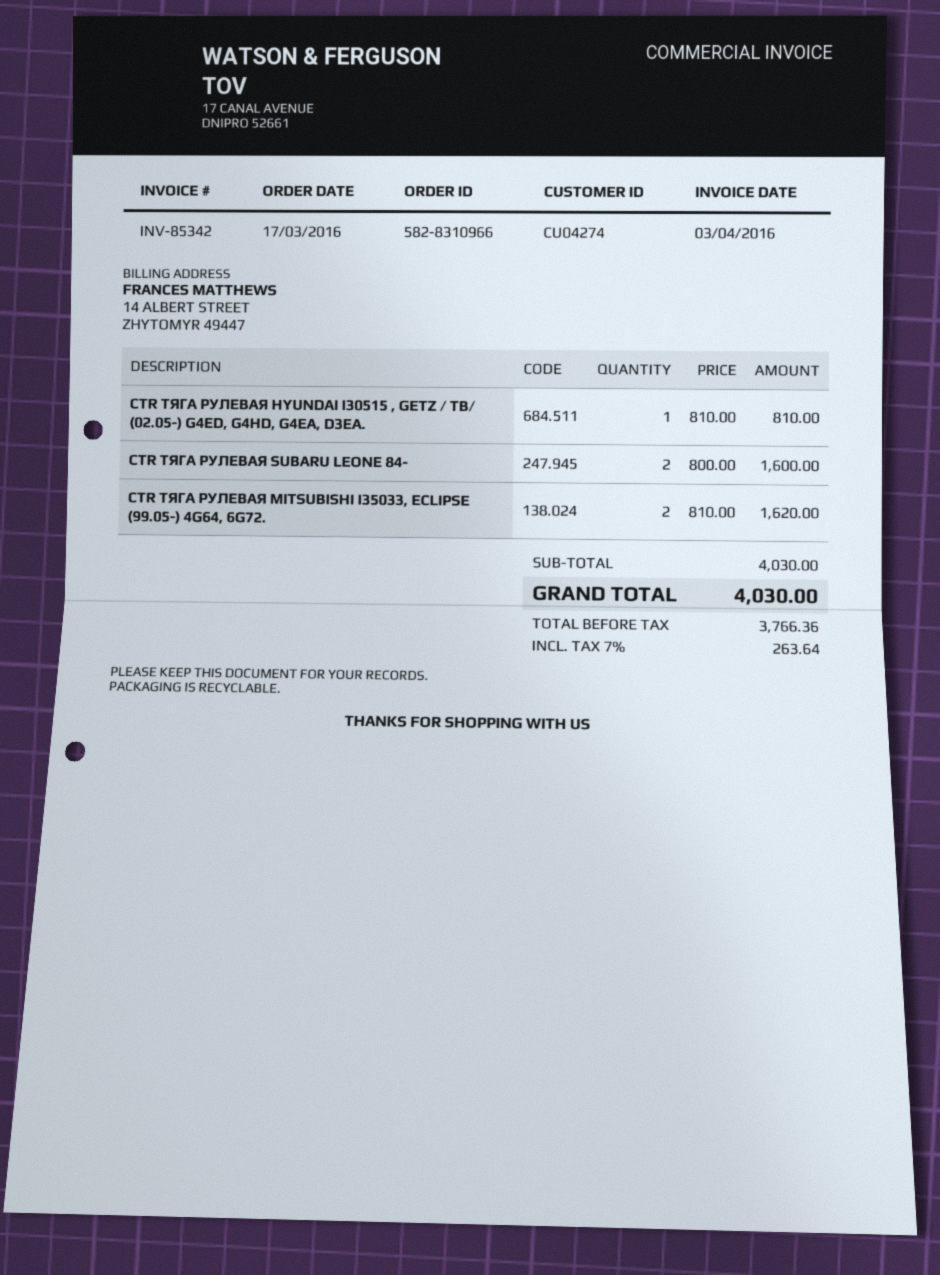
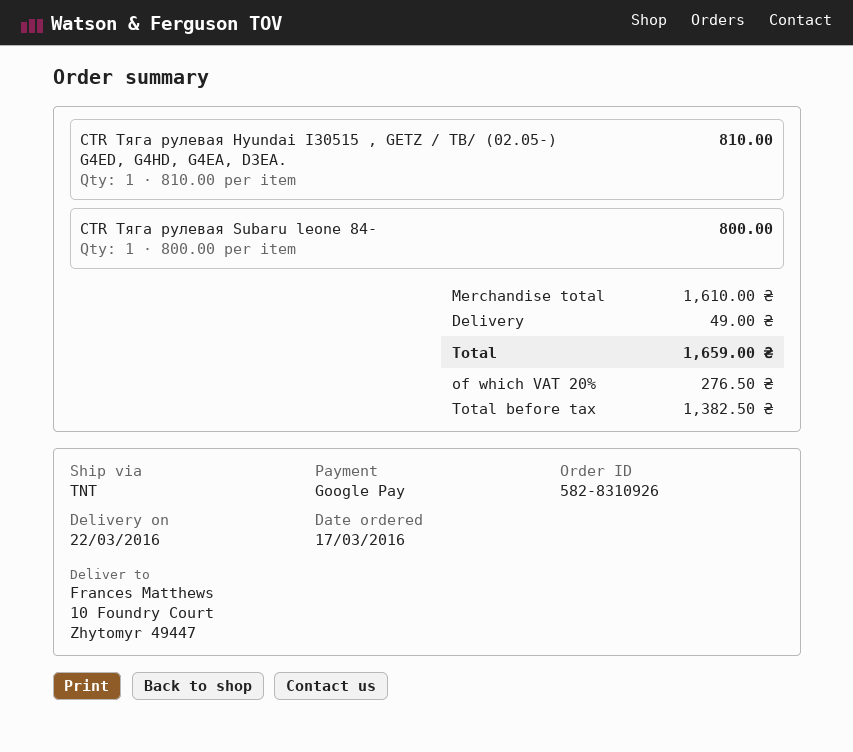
order number: 582-8310966 -> 582-8310926
CTR ТЯГА РУЛЕВАЯ SUBARU LEONE 84-: 2 x 800.00 = 1600.00 -> 1 x 800.00 = 800.00
CTR ТЯГА РУЛЕВАЯ MITSUBISHI I35033, ECLIPSE (99.05-) 4G64, 6G72.: 2 x 810.00 = 1620.00 -> none
subtotal: 4030.00 -> 1610.00
shipping: none -> 49.00
net: 3766.36 -> 1382.50
tax: 7% = 263.64 -> 20% = 276.50
total: 4030.00 -> 1659.00

